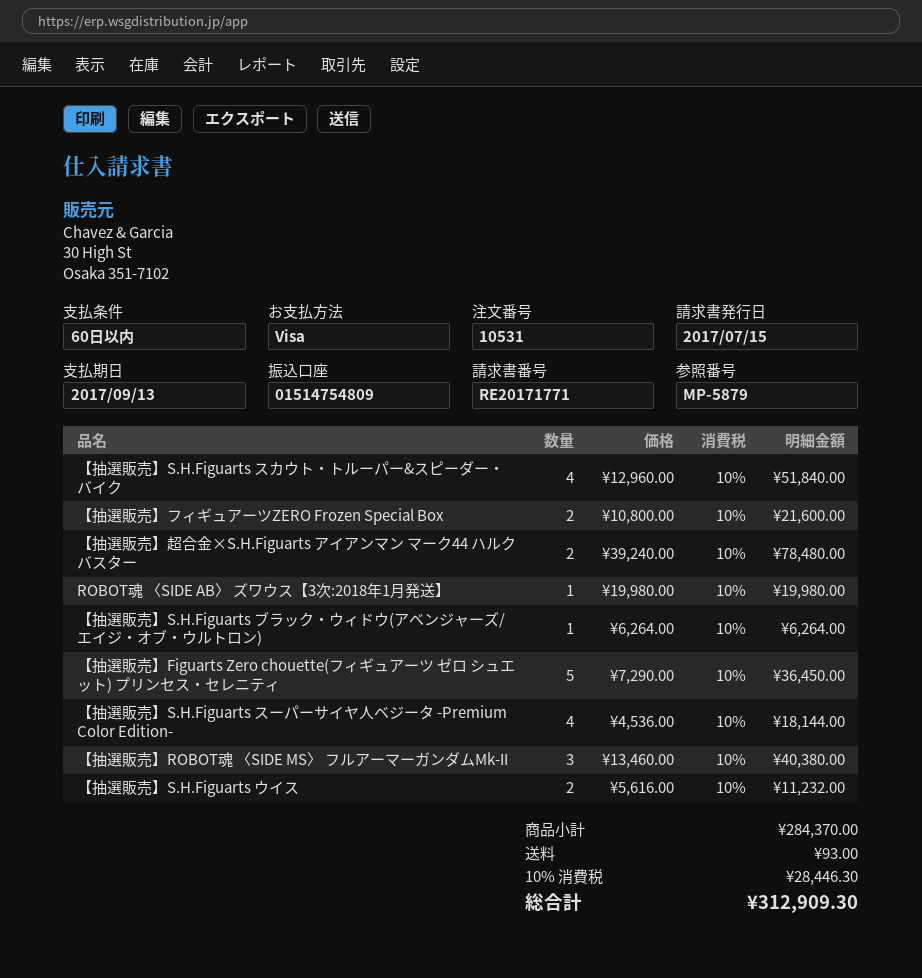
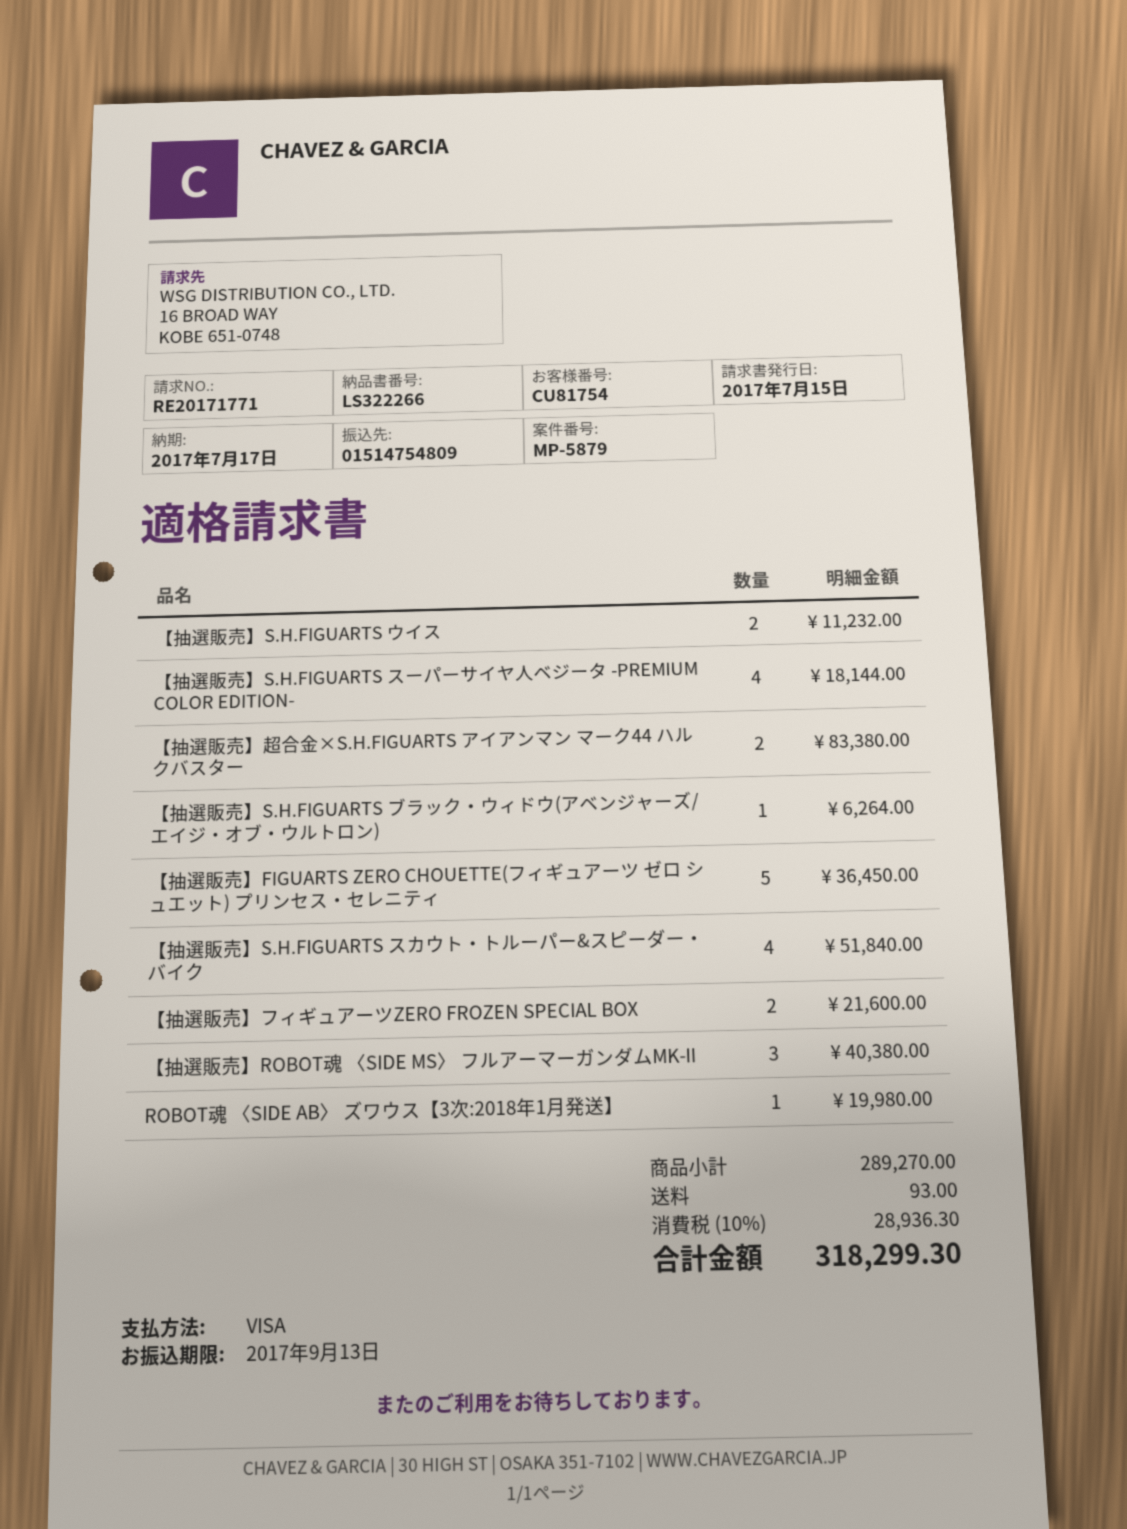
【抽選販売】超合金×S.H.Figuarts アイアンマン マーク44 ハルクバスター: 2 for 78480.00 -> 2 for 83380.00
subtotal: 284370.00 -> 289270.00
tax: 10% = 28446.30 -> 10% = 28936.30
total: 312909.30 -> 318299.30

